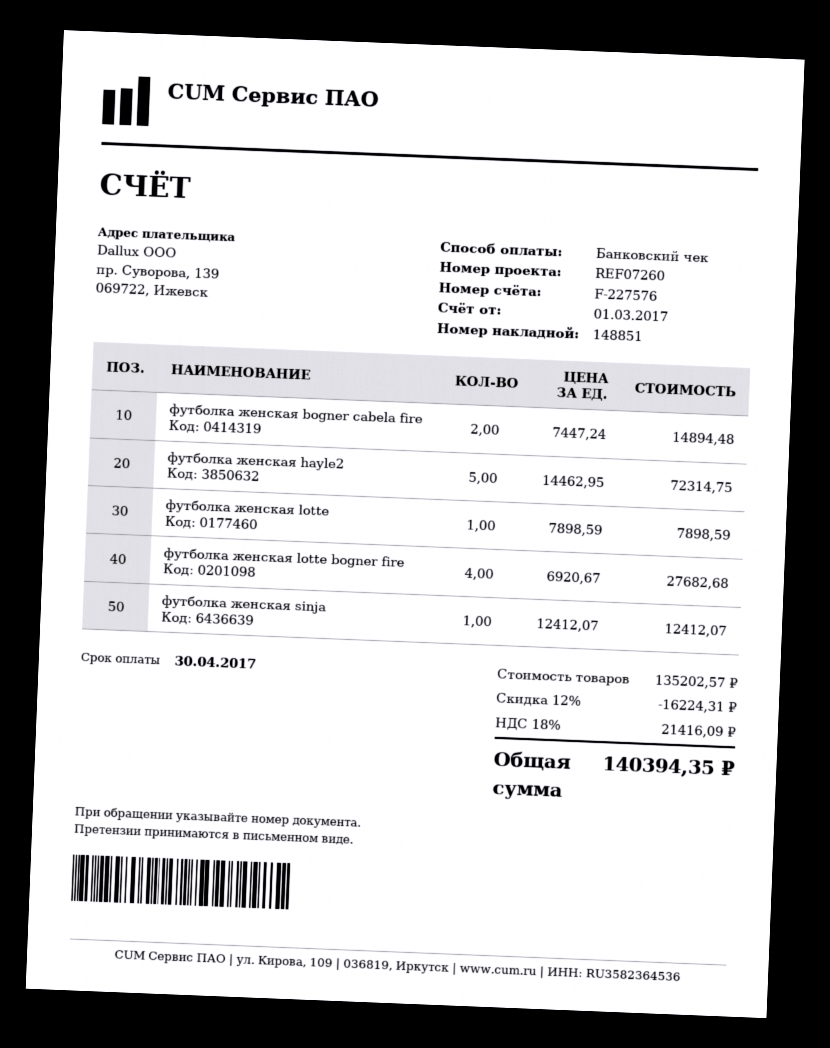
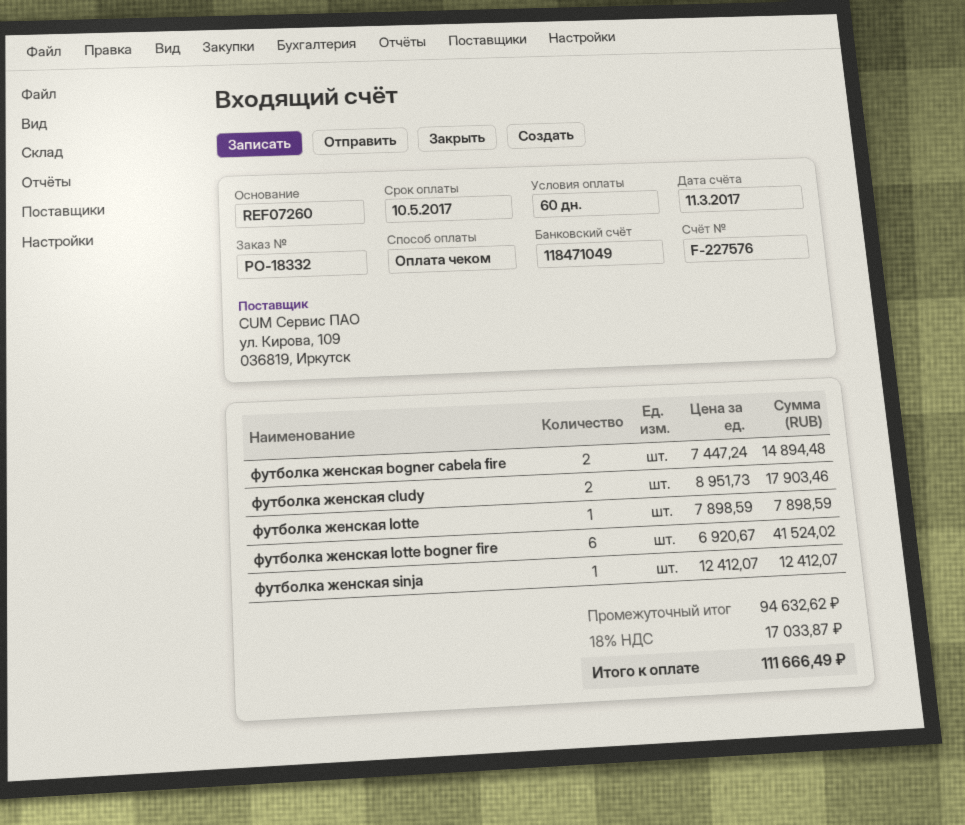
invoice date: 2017-03-01 -> 2017-03-11
due date: 2017-04-30 -> 2017-05-10
футболка женская hayle2: 5 x 14462.95 = 72314.75 -> none
футболка женская lotte bogner fire: 4 x 6920.67 = 27682.68 -> 6 x 6920.67 = 41524.02
футболка женская cludy: none -> 2 x 8951.73 = 17903.46
subtotal: 135202.57 -> 94632.62
discount: 12% = 16224.31 -> none
tax: 18% = 21416.09 -> 18% = 17033.87
total: 140394.35 -> 111666.49

